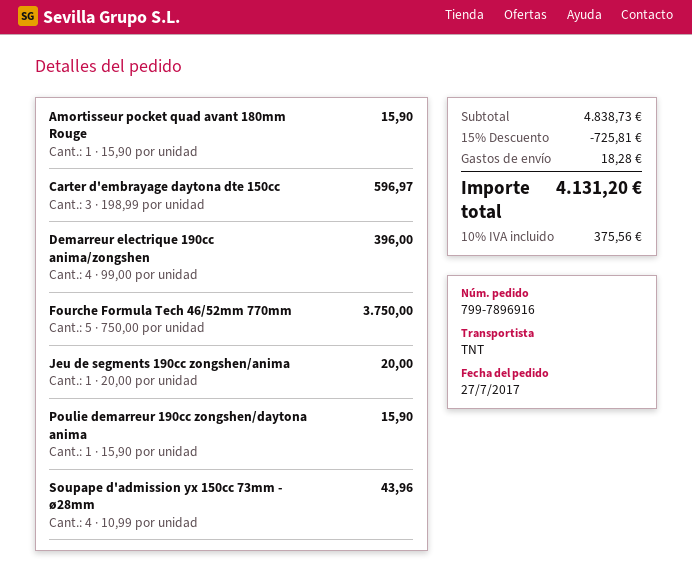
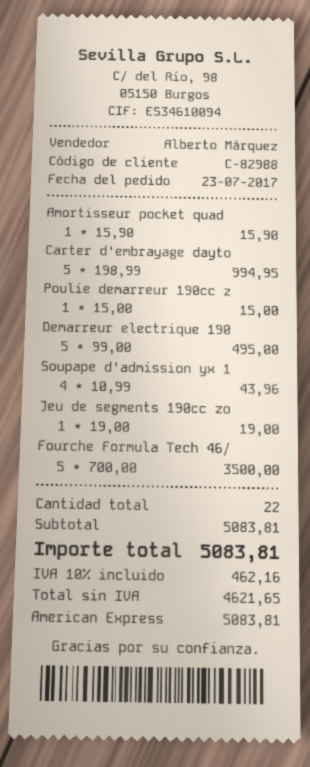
order date: 2017-07-27 -> 2017-07-23
Carter d'embrayage daytona dte 150cc: 3 x 198.99 = 596.97 -> 5 x 198.99 = 994.95
Demarreur electrique 190cc anima/zongshen: 4 x 99.00 = 396.00 -> 5 x 99.00 = 495.00
Fourche Formula Tech 46/52mm 770mm: 5 x 750.00 = 3750.00 -> 5 x 700.00 = 3500.00
Jeu de segments 190cc zongshen/anima: 1 x 20.00 = 20.00 -> 1 x 19.00 = 19.00
Poulie demarreur 190cc zongshen/daytona anima: 1 x 15.90 = 15.90 -> 1 x 15.00 = 15.00
subtotal: 4838.73 -> 5083.81
discount: 15% = 725.81 -> none
shipping: 18.28 -> none
tax: 10% = 375.56 -> 10% = 462.16
total: 4131.20 -> 5083.81

